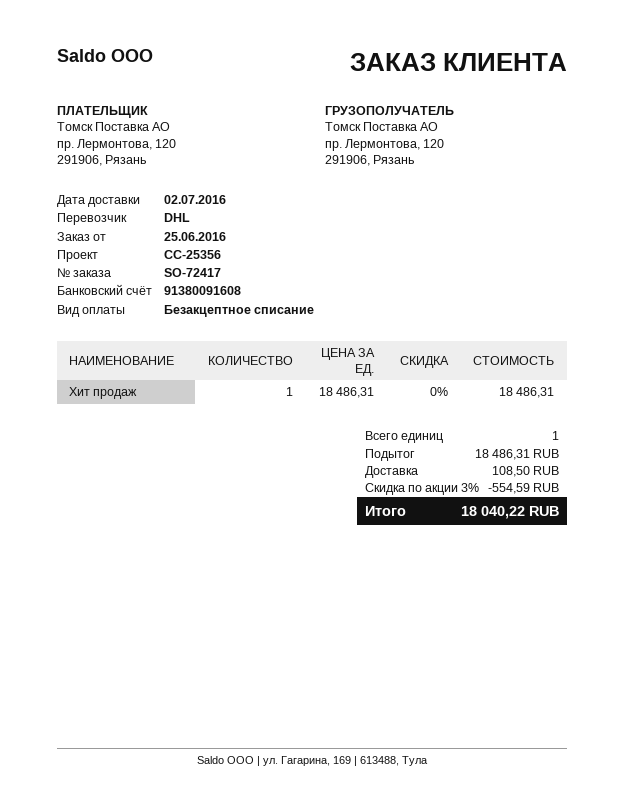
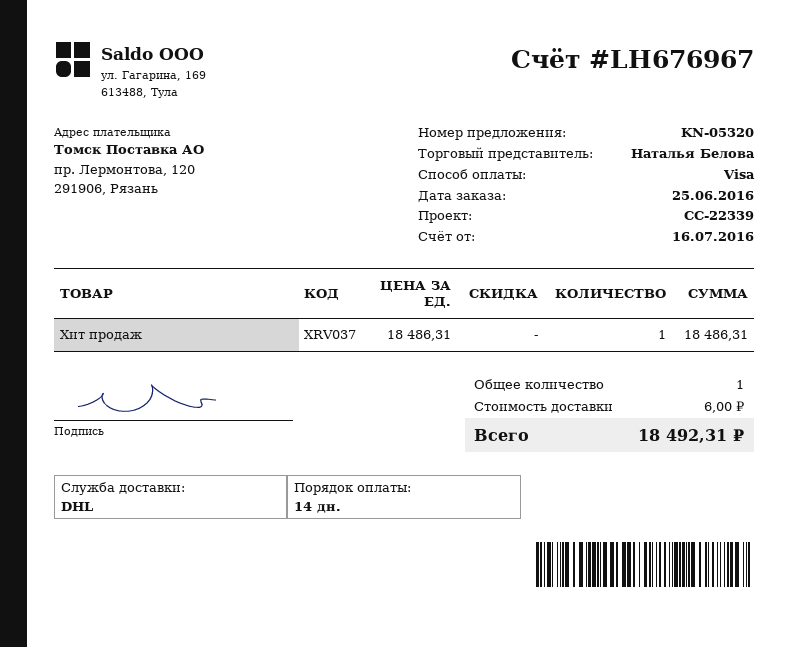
reference: CC-25356 -> CC-22339
payment method: direct debit -> Visa
discount: 3% = 554.59 -> none
shipping: 108.50 -> 6.00
total: 18040.22 -> 18492.31

